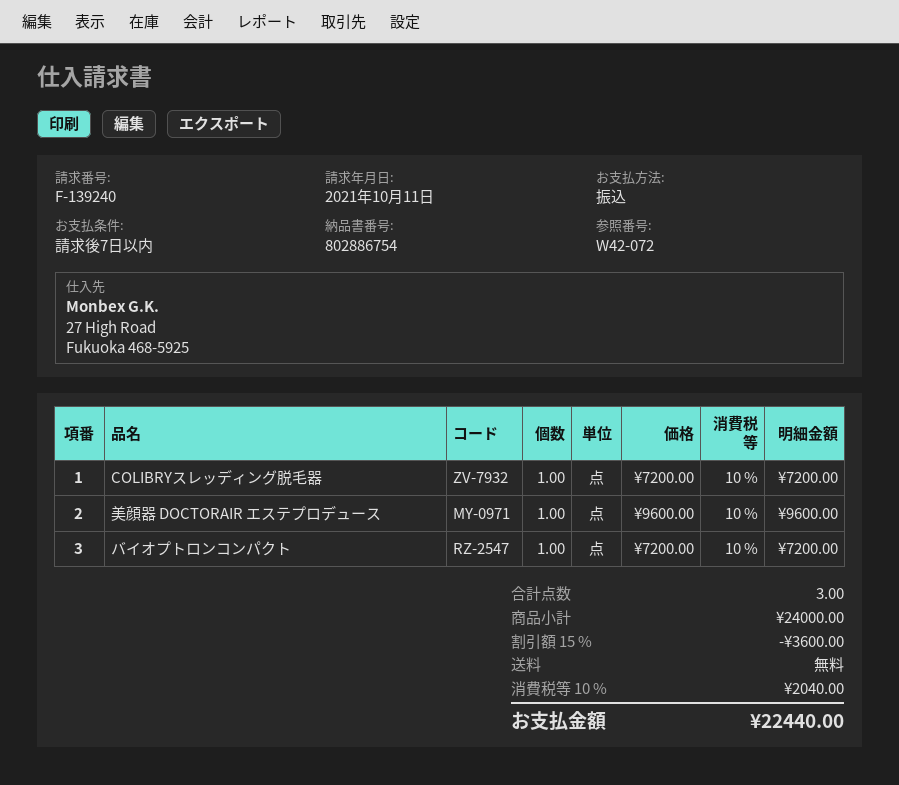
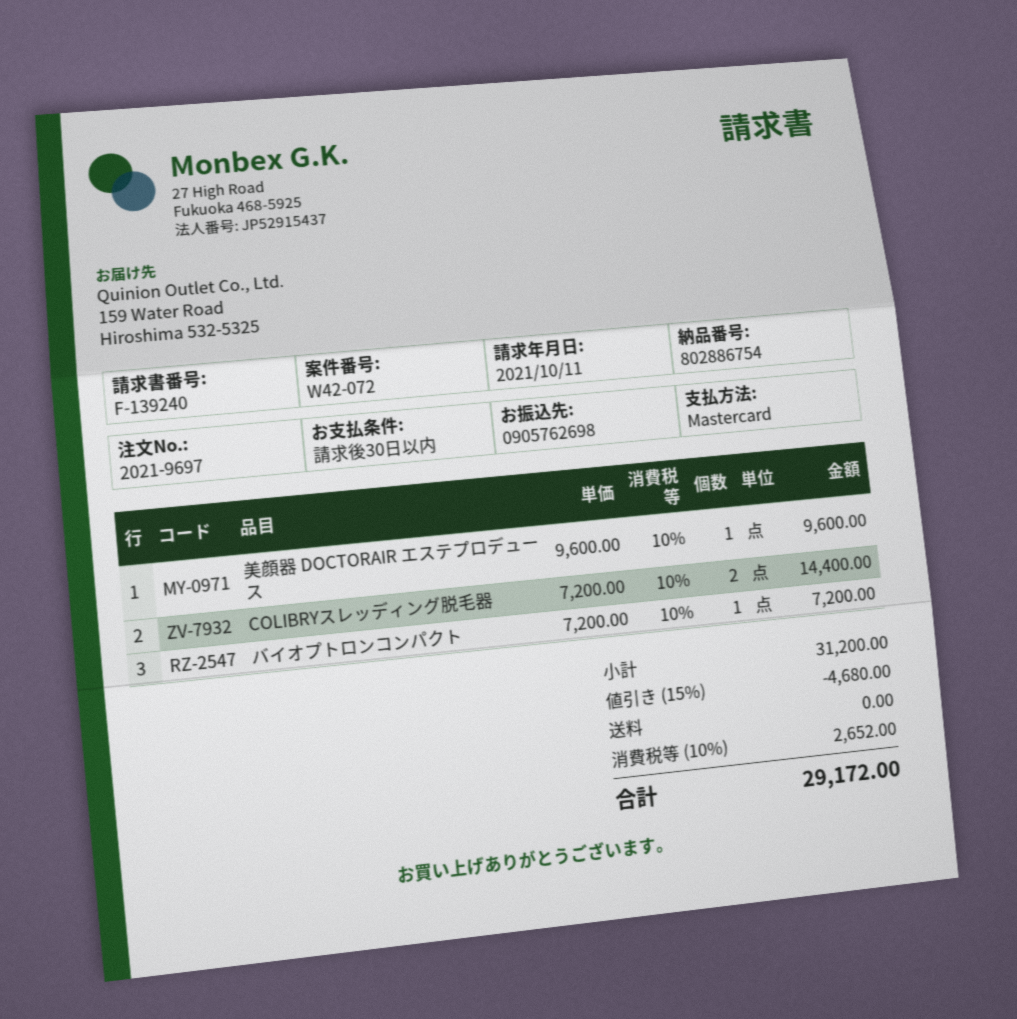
payment terms: 7 days -> 30 days
payment method: bank transfer -> Mastercard
COLIBRYスレッディング脱毛器: 1 x 7200.00 = 7200.00 -> 2 x 7200.00 = 14400.00
subtotal: 24000.00 -> 31200.00
discount: 15% = 3600.00 -> 15% = 4680.00
tax: 10% = 2040.00 -> 10% = 2652.00
total: 22440.00 -> 29172.00

